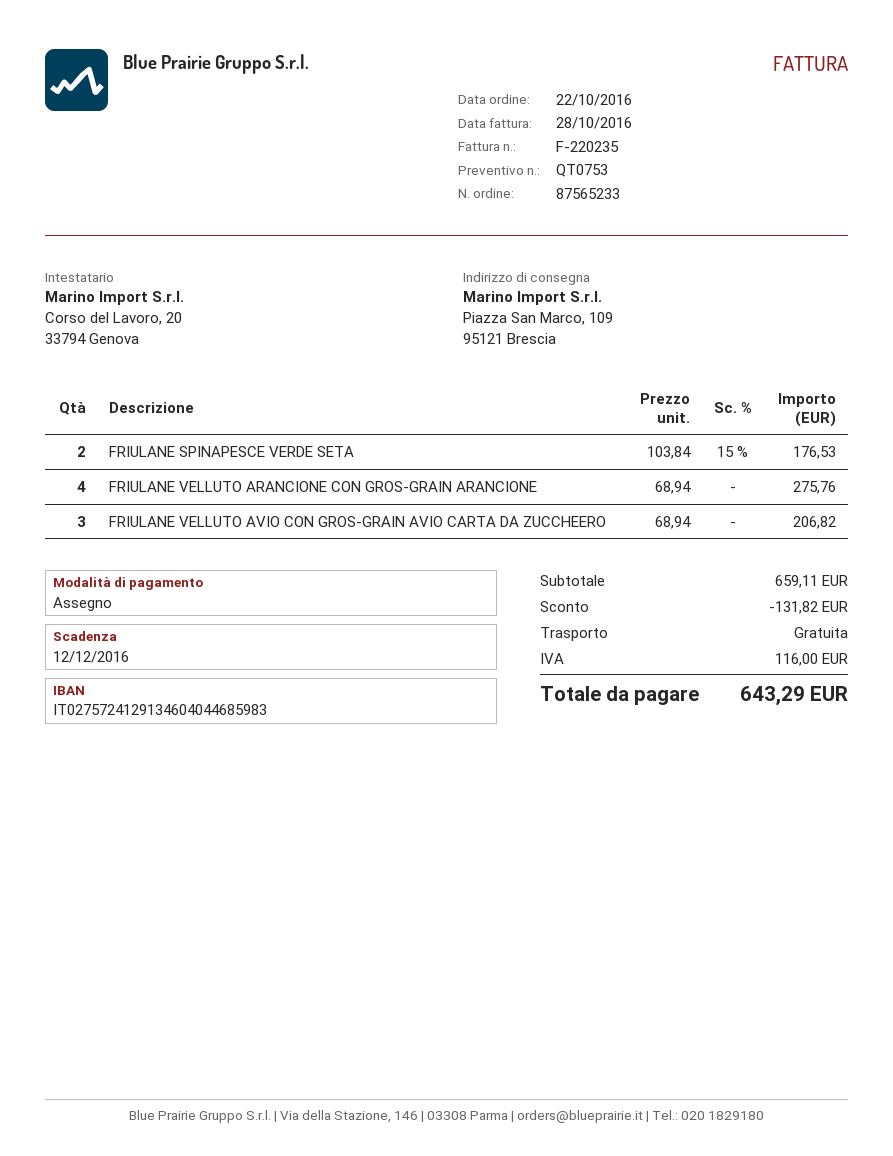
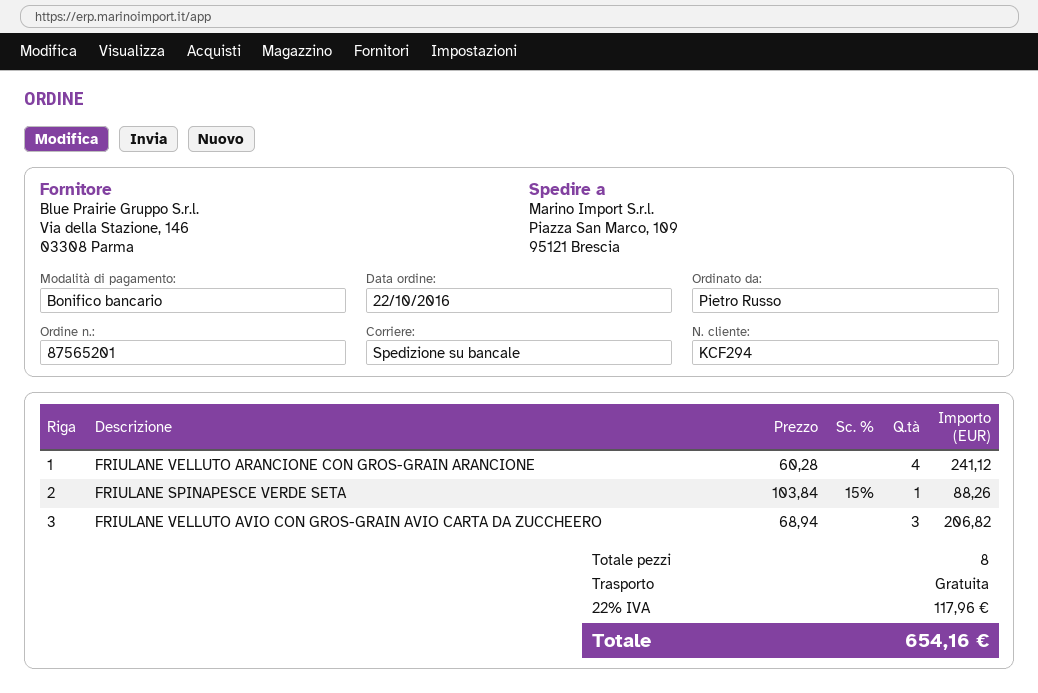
order number: 87565233 -> 87565201
payment method: cheque -> bank transfer
FRIULANE SPINAPESCE VERDE SETA: 2 x 103.84 - 15% = 176.53 -> 1 x 103.84 - 15% = 88.26
FRIULANE VELLUTO ARANCIONE CON GROS-GRAIN ARANCIONE: 4 x 68.94 = 275.76 -> 4 x 60.28 = 241.12
discount: 131.82 -> none
tax: 116.00 -> 117.96
total: 643.29 -> 654.16

